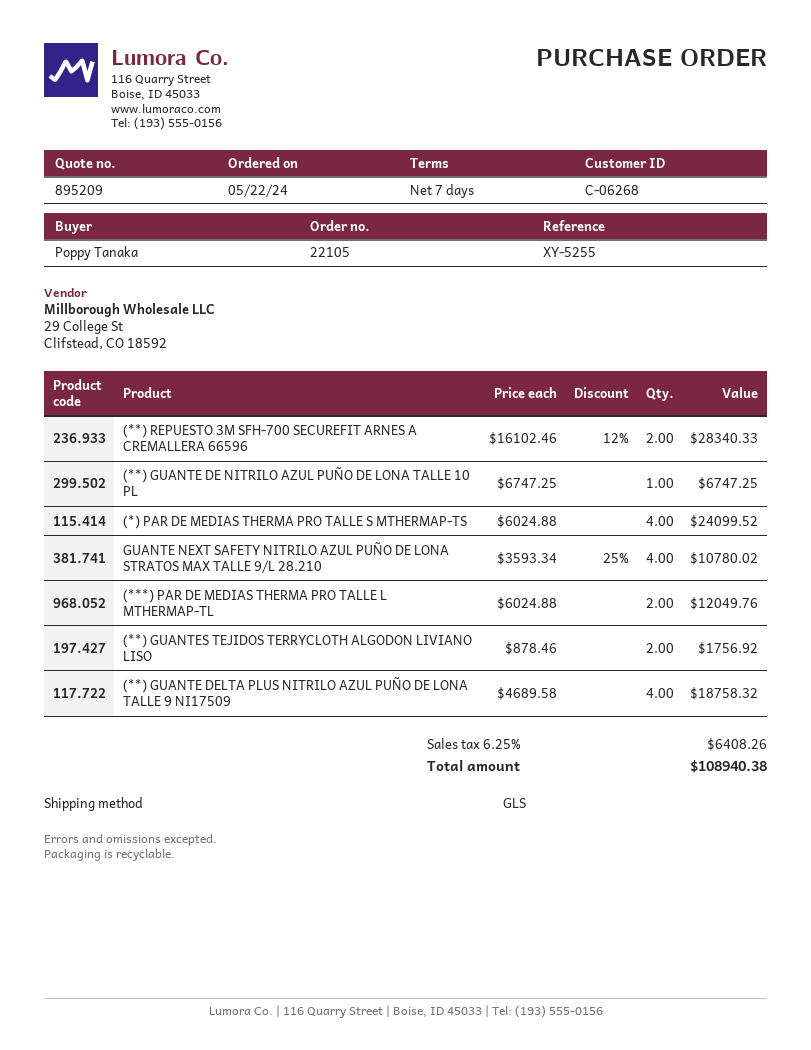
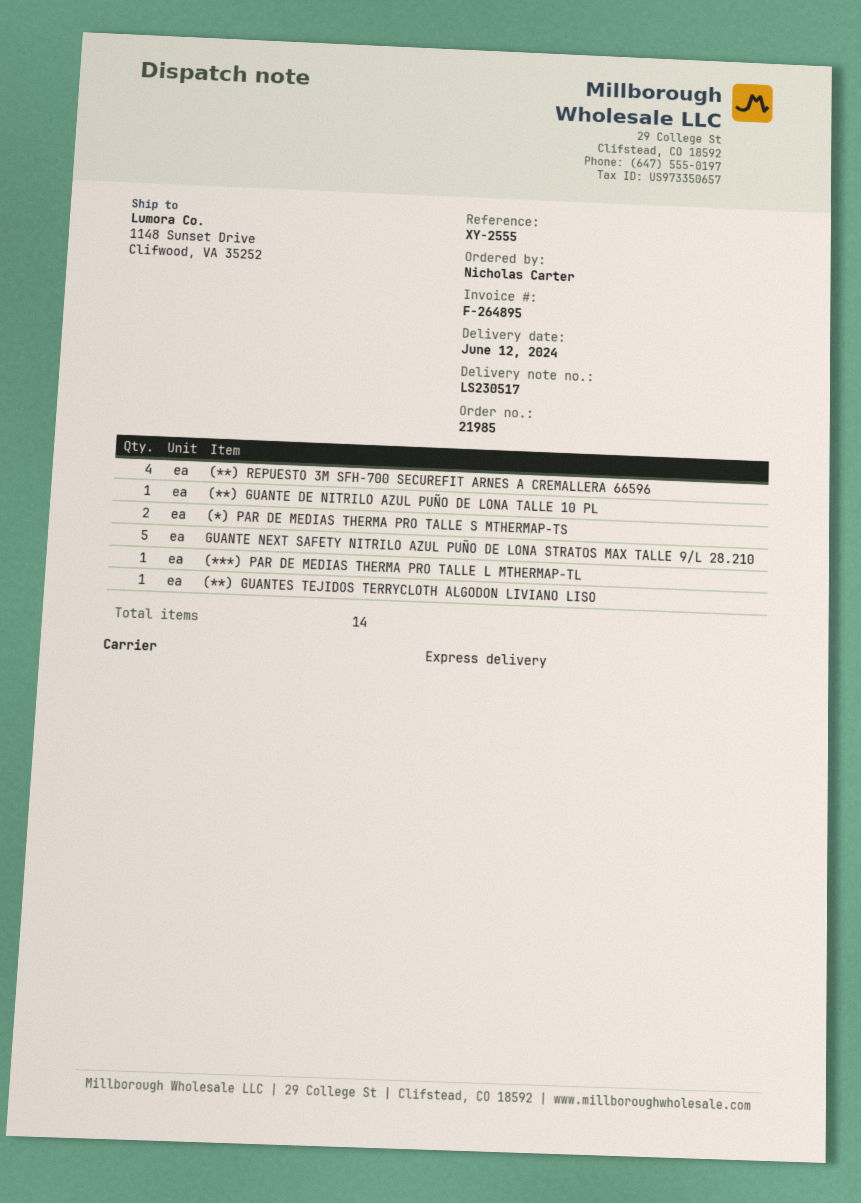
order number: 22105 -> 21985
reference: XY-5255 -> XY-2555
ordered by: Poppy Tanaka -> Nicholas Carter
shipping method: GLS -> express
(**) REPUESTO 3M SFH-700 SECUREFIT ARNES A CREMALLERA 66596: 2 -> 4
(*) PAR DE MEDIAS THERMA PRO TALLE S MTHERMAP-TS: 4 -> 2
GUANTE NEXT SAFETY NITRILO AZUL PUÑO DE LONA STRATOS MAX TALLE 9/L 28.210: 4 -> 5
(***) PAR DE MEDIAS THERMA PRO TALLE L MTHERMAP-TL: 2 -> 1
(**) GUANTES TEJIDOS TERRYCLOTH ALGODON LIVIANO LISO: 2 -> 1
(**) GUANTE DELTA PLUS NITRILO AZUL PUÑO DE LONA TALLE 9 NI17509: 4 -> none

